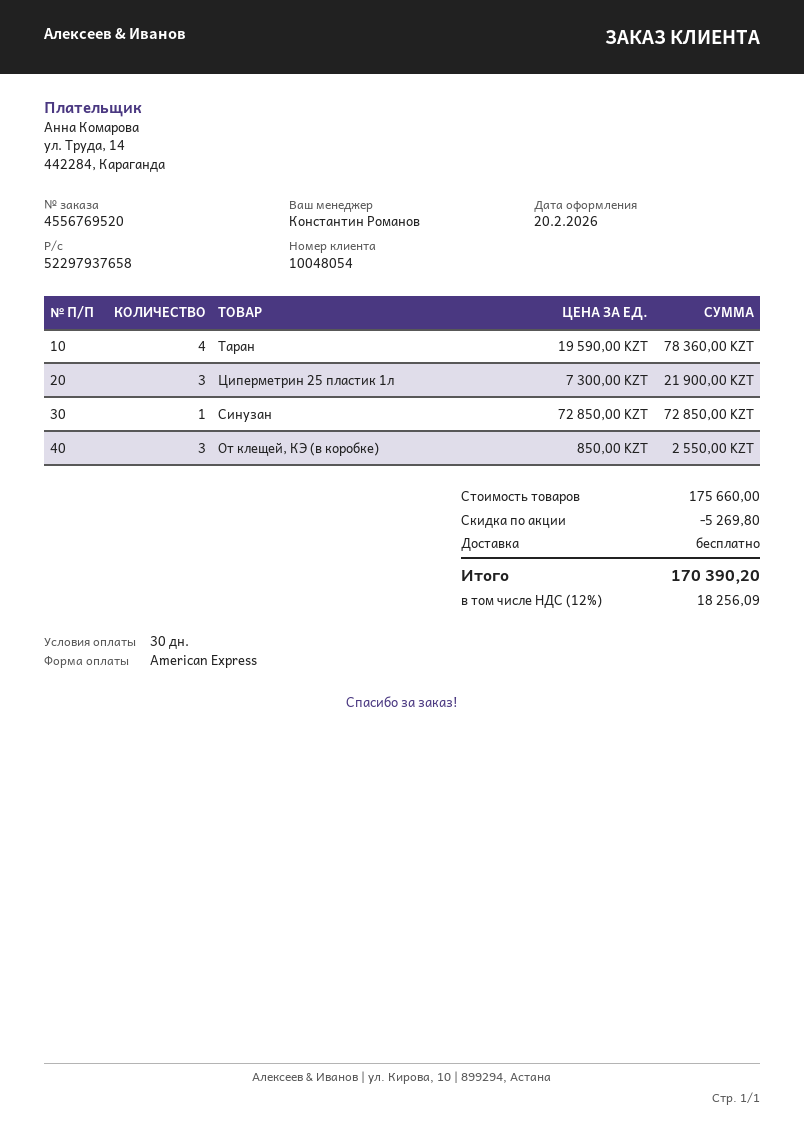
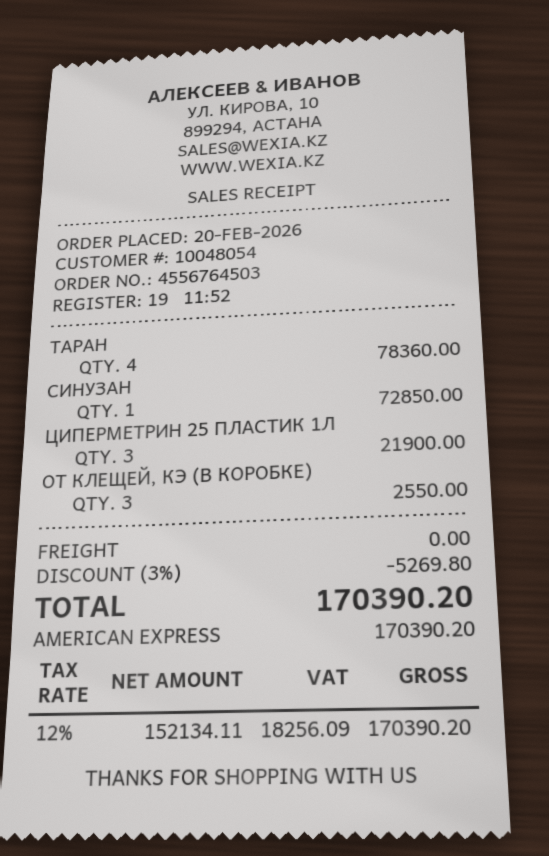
order number: 4556769520 -> 4556764503

